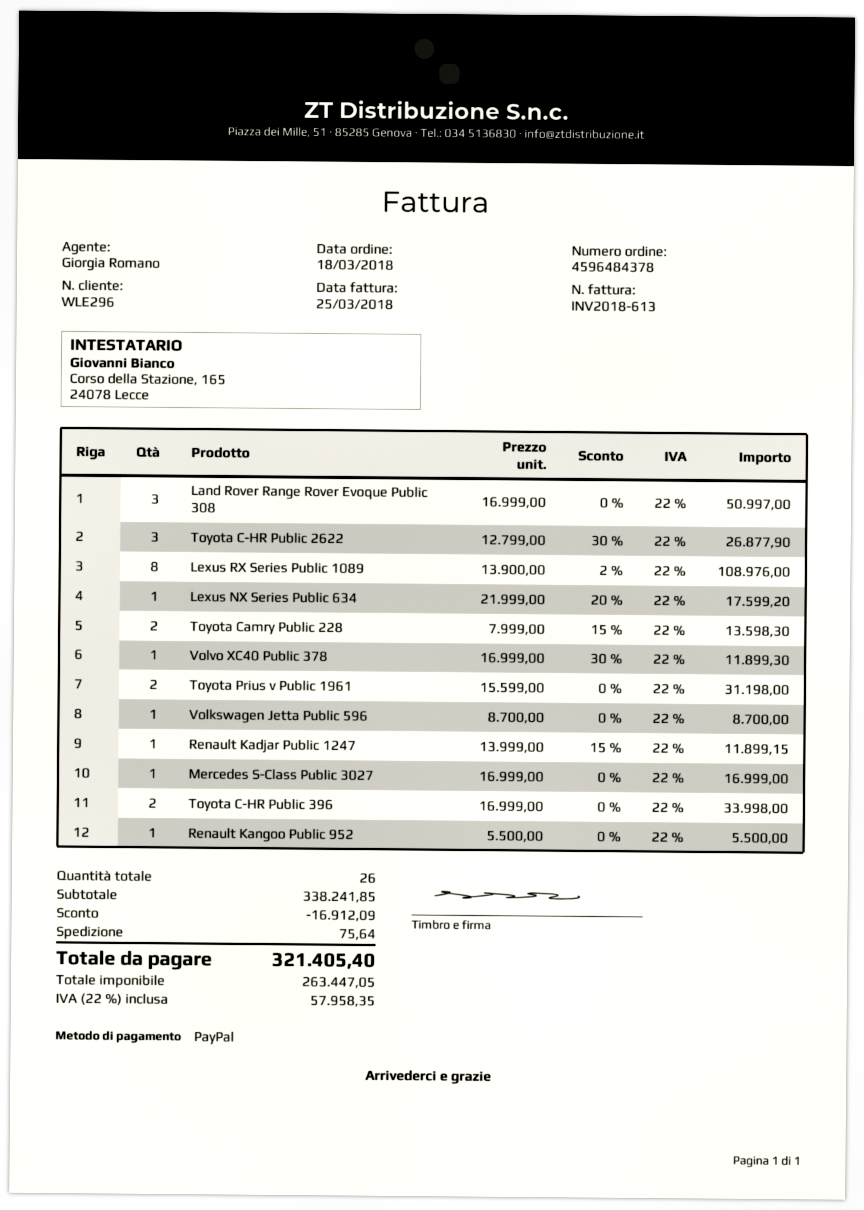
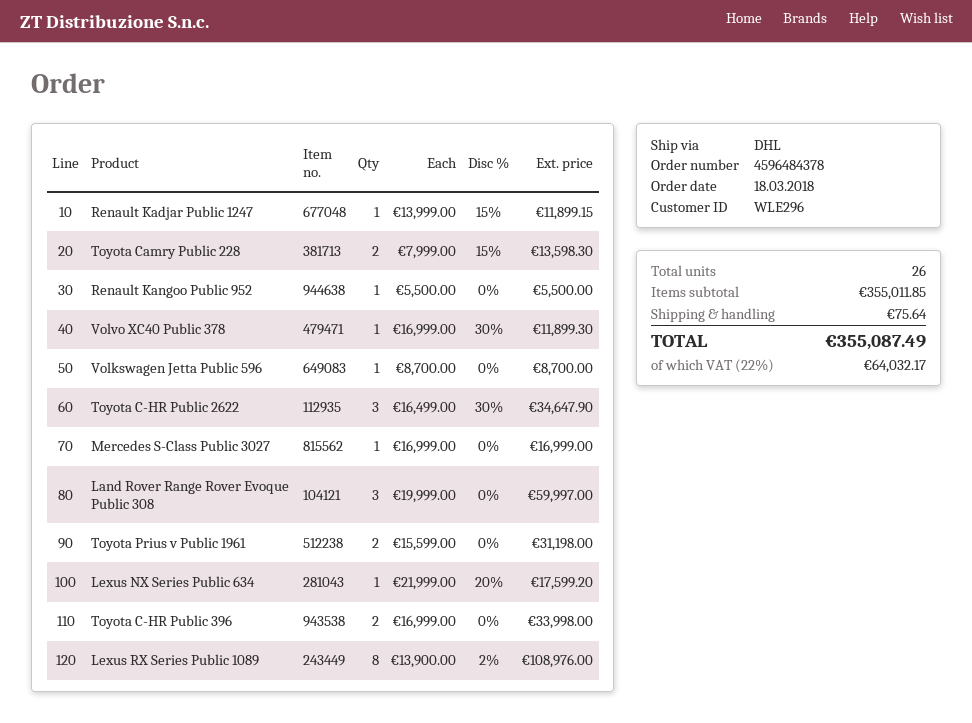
Land Rover Range Rover Evoque Public 308: 3 x 16999.00 = 50997.00 -> 3 x 19999.00 = 59997.00
Toyota C-HR Public 2622: 3 x 12799.00 - 30% = 26877.90 -> 3 x 16499.00 - 30% = 34647.90
subtotal: 338241.85 -> 355011.85
discount: 16912.09 -> none
tax: 22% = 57958.35 -> 22% = 64032.17
total: 321405.40 -> 355087.49

